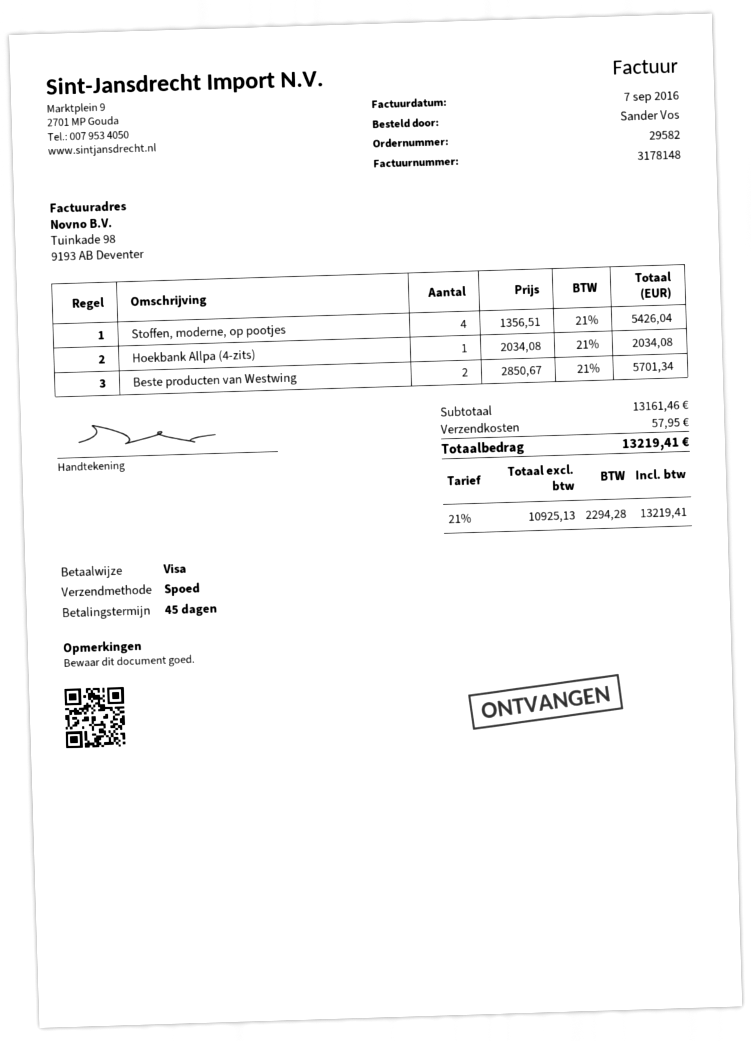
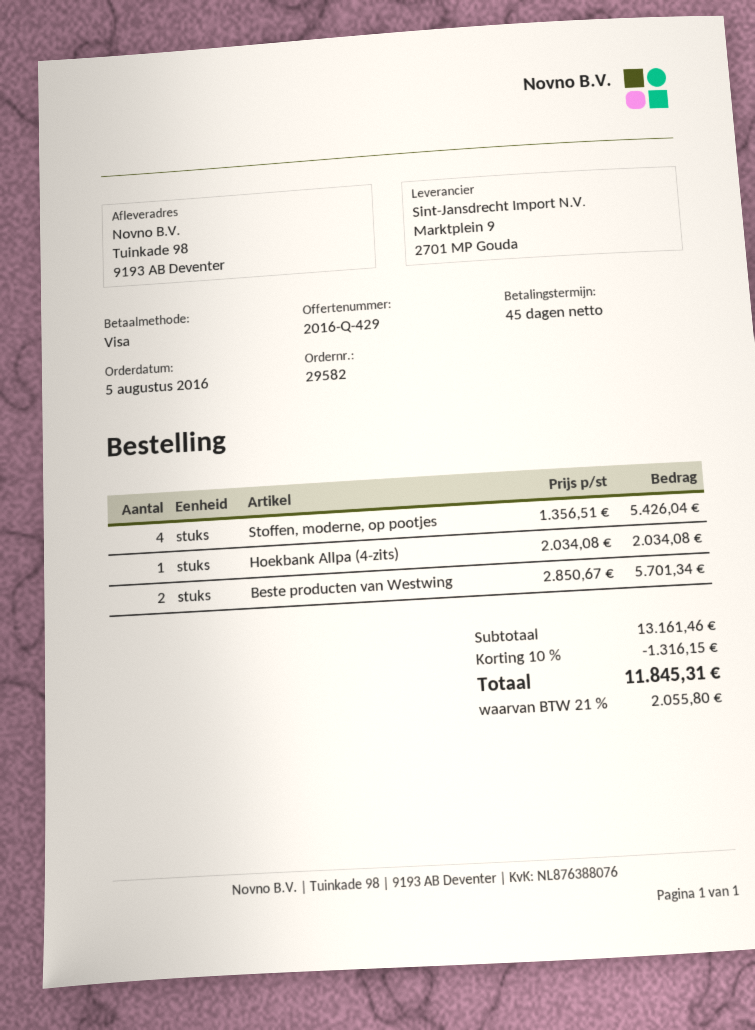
discount: none -> 10% = 1316.15
shipping: 57.95 -> none
tax: 21% = 2294.28 -> 21% = 2055.80
total: 13219.41 -> 11845.31

